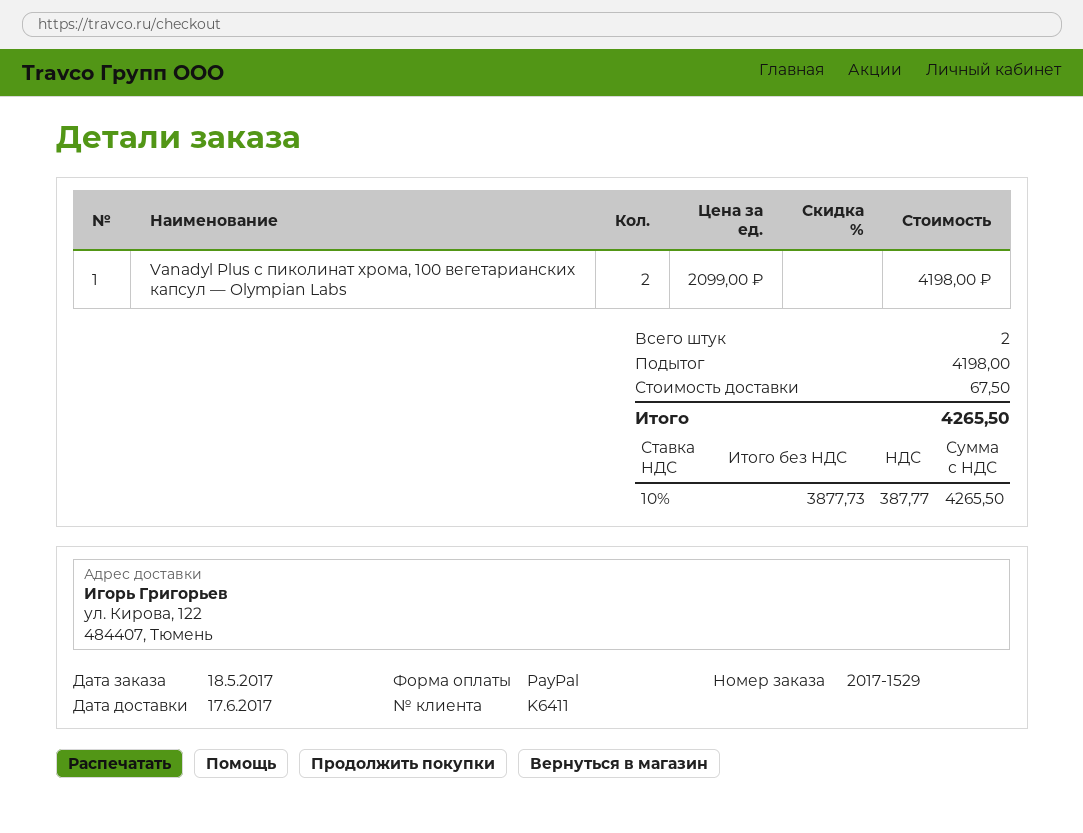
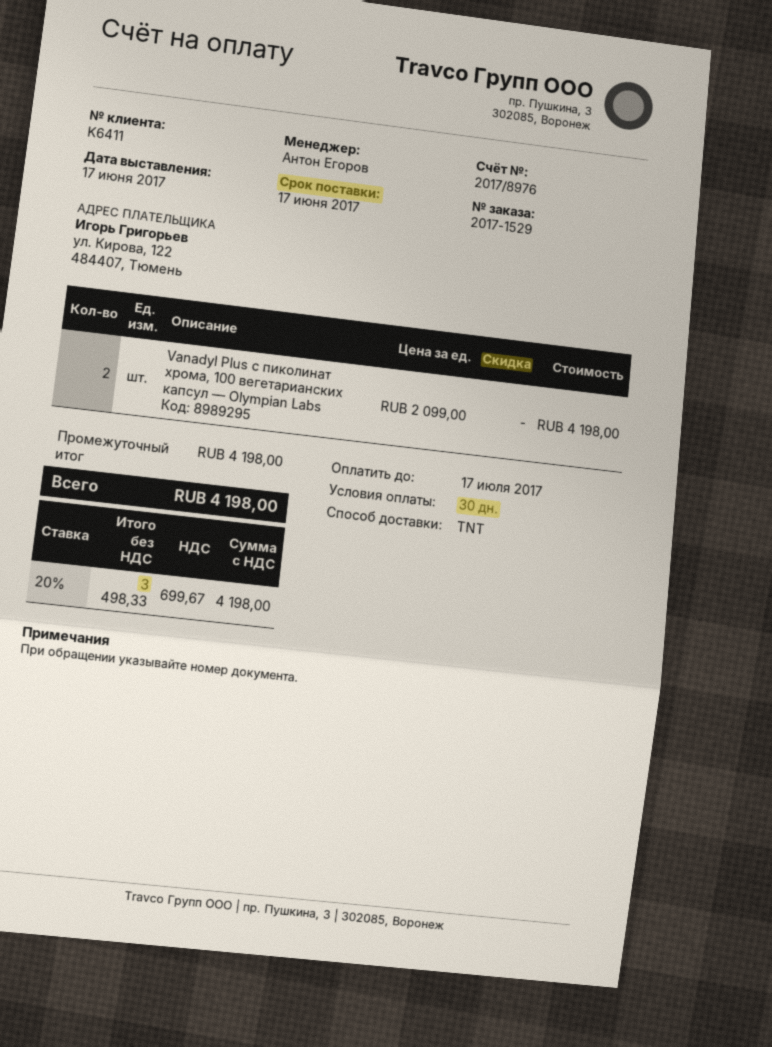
shipping: 67.50 -> none
net: 3877.73 -> 3498.33
tax: 10% = 387.77 -> 20% = 699.67
total: 4265.50 -> 4198.00

